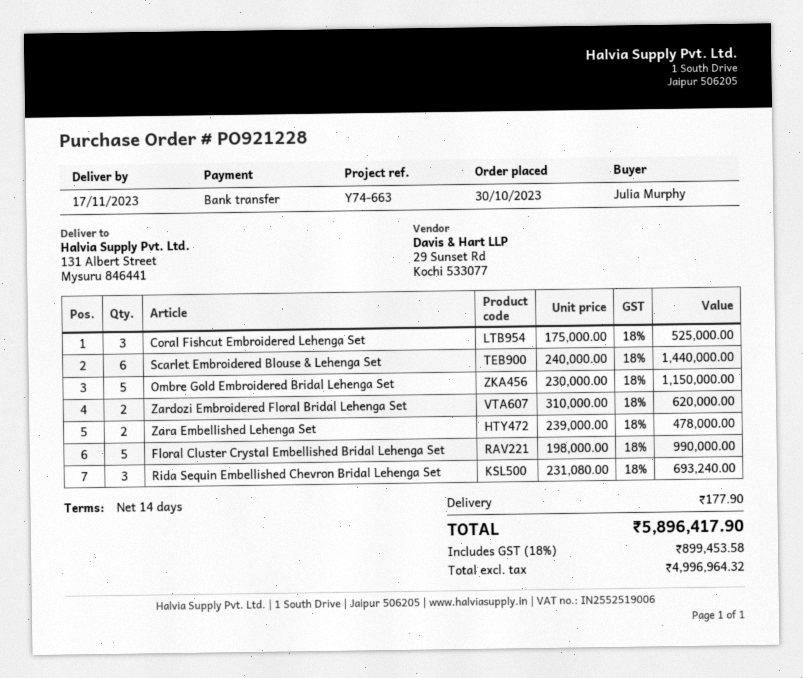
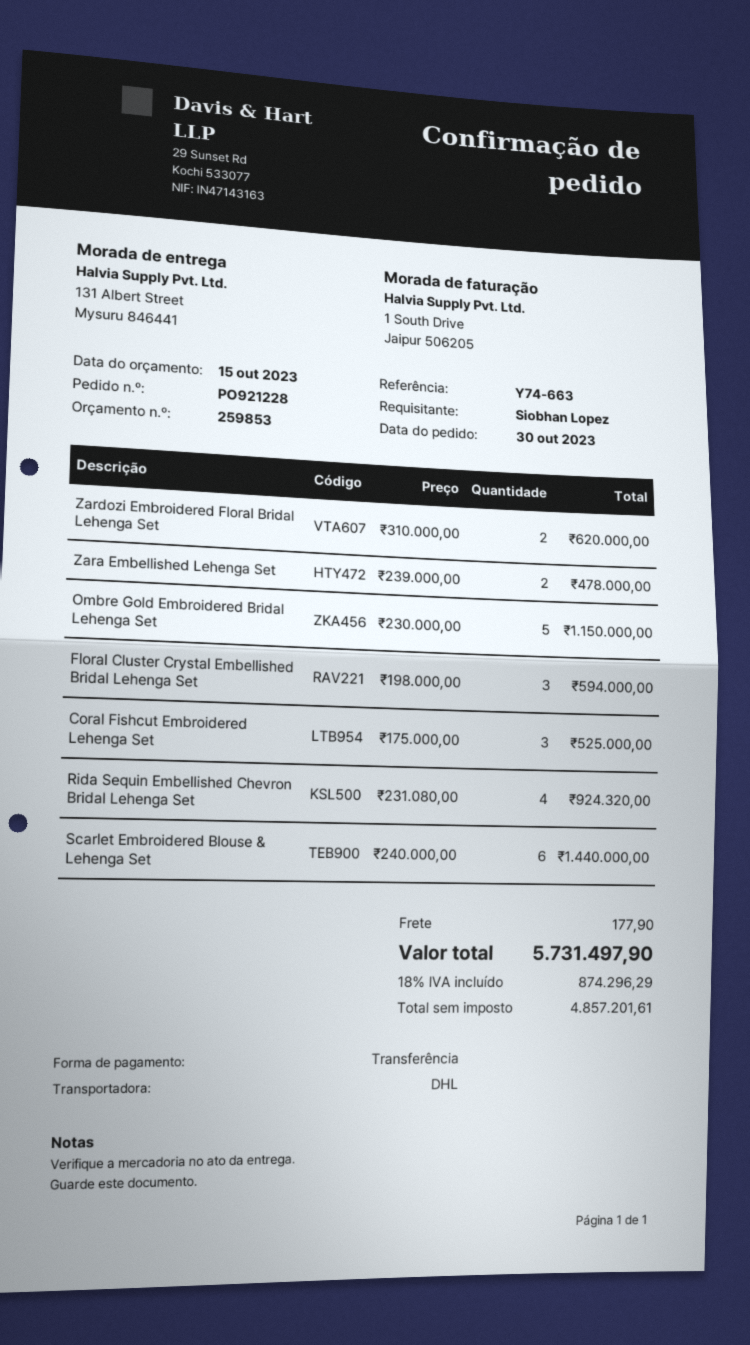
ordered by: Julia Murphy -> Siobhan Lopez
Floral Cluster Crystal Embellished Bridal Lehenga Set: 5 x 198000.00 = 990000.00 -> 3 x 198000.00 = 594000.00
Rida Sequin Embellished Chevron Bridal Lehenga Set: 3 x 231080.00 = 693240.00 -> 4 x 231080.00 = 924320.00
net: 4996964.32 -> 4857201.61
tax: 18% = 899453.58 -> 18% = 874296.29
total: 5896417.90 -> 5731497.90

